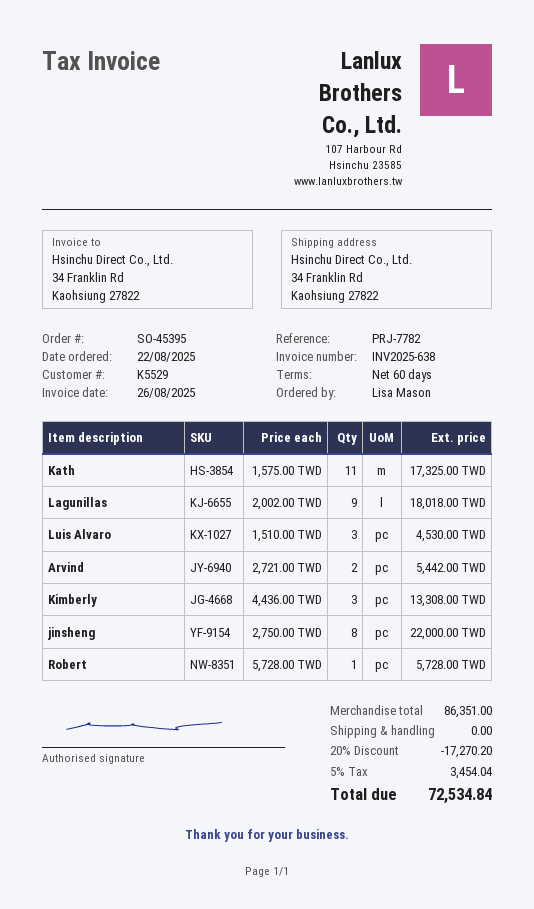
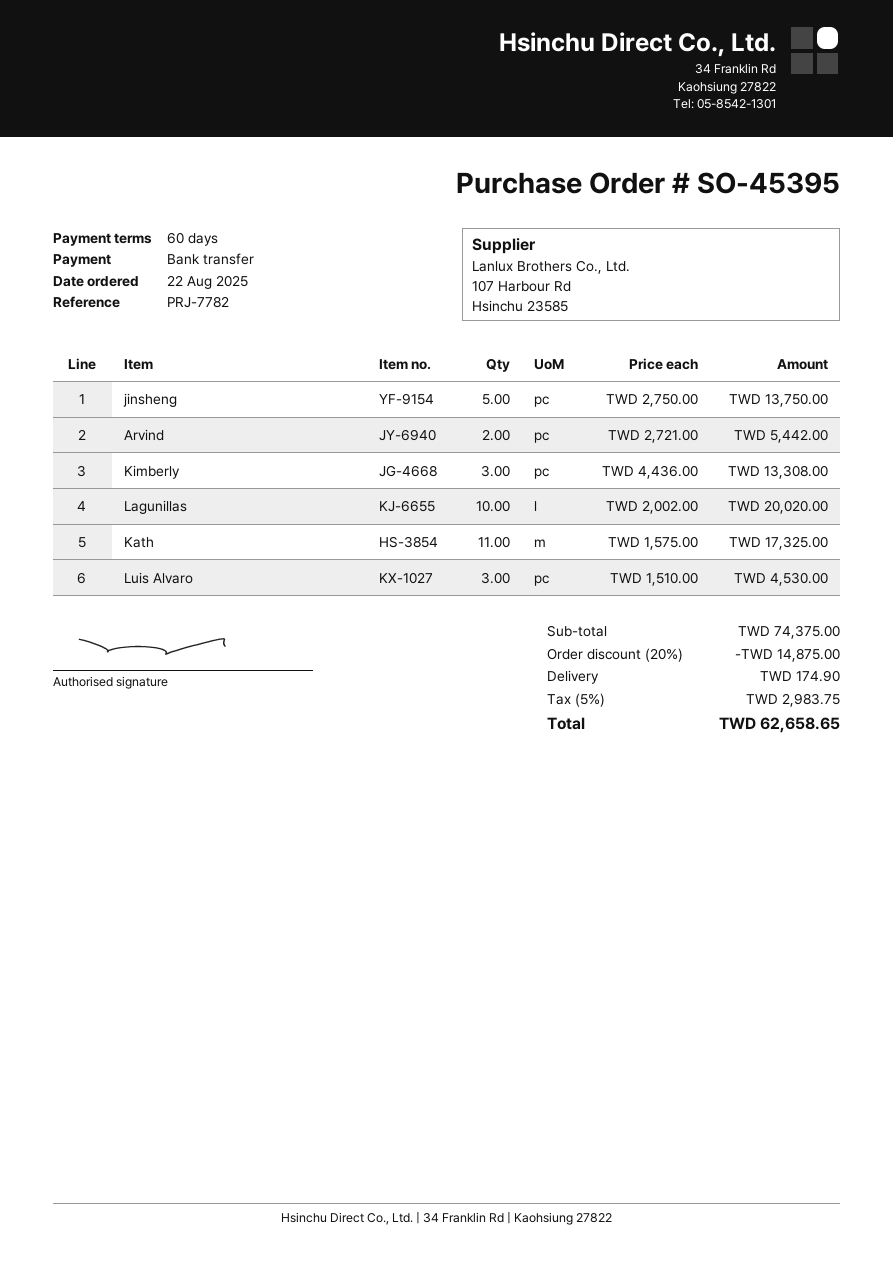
Lagunillas: 9 x 2002.00 = 18018.00 -> 10 x 2002.00 = 20020.00
jinsheng: 8 x 2750.00 = 22000.00 -> 5 x 2750.00 = 13750.00
Robert: 1 x 5728.00 = 5728.00 -> none
subtotal: 86351.00 -> 74375.00
discount: 20% = 17270.20 -> 20% = 14875.00
shipping: 0.00 -> 174.90
tax: 5% = 3454.04 -> 5% = 2983.75
total: 72534.84 -> 62658.65

